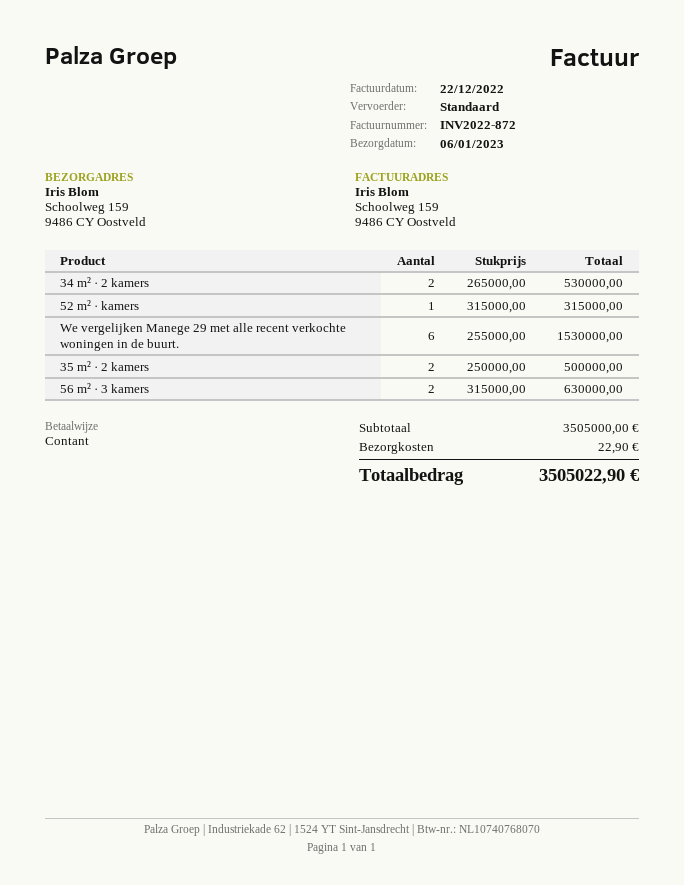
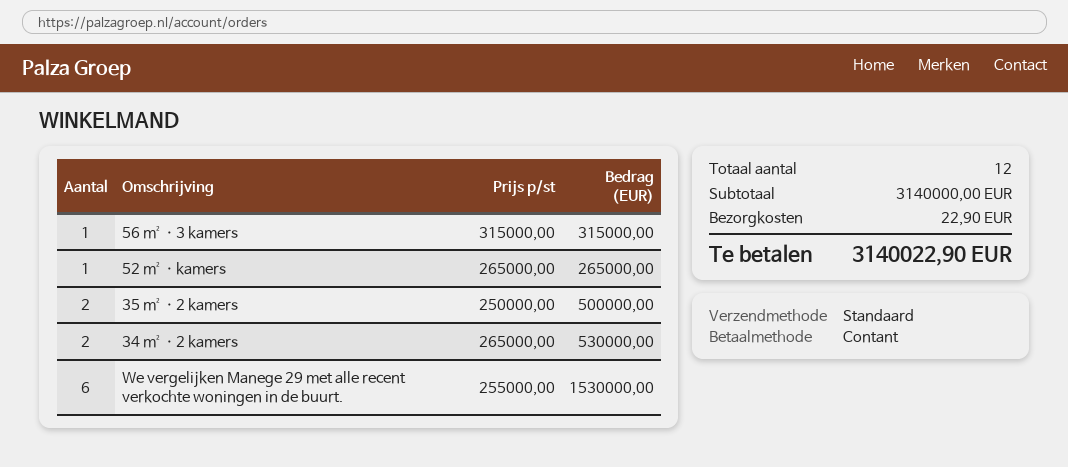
52 m² · kamers: 1 x 315000.00 = 315000.00 -> 1 x 265000.00 = 265000.00
56 m² · 3 kamers: 2 x 315000.00 = 630000.00 -> 1 x 315000.00 = 315000.00
subtotal: 3505000.00 -> 3140000.00
total: 3505022.90 -> 3140022.90

